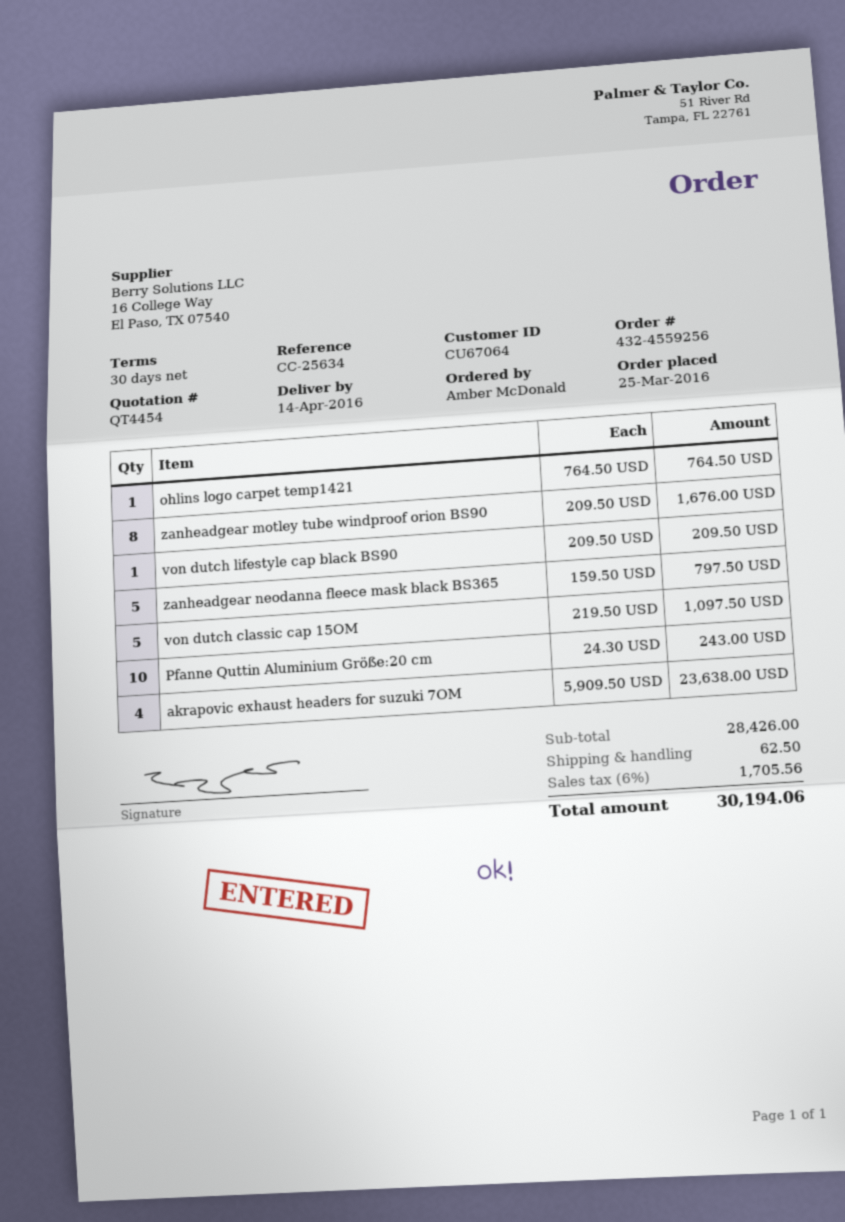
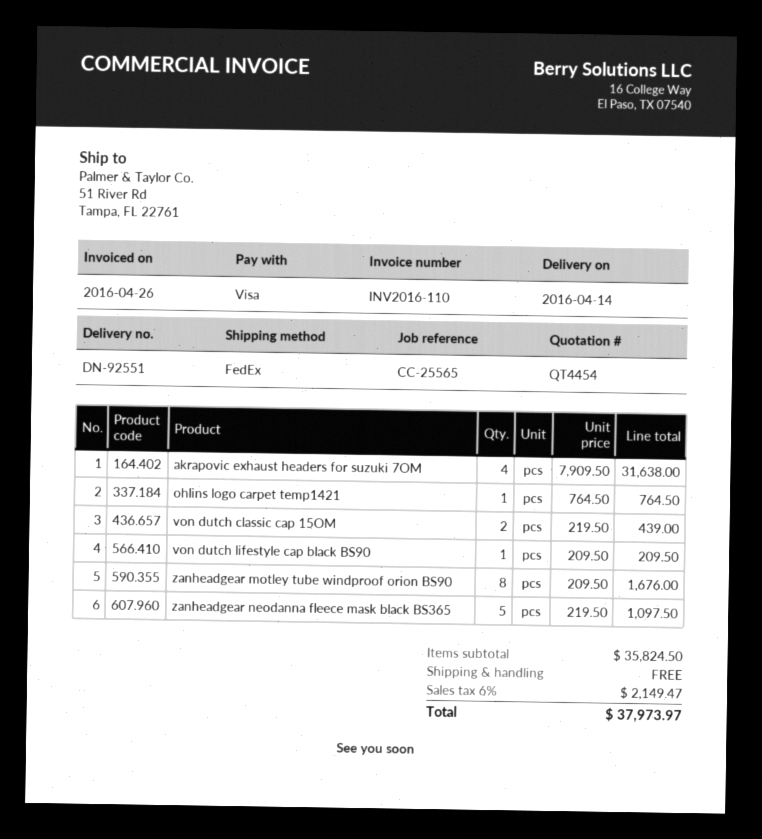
reference: CC-25634 -> CC-25565
zanheadgear neodanna fleece mask black BS365: 5 x 159.50 = 797.50 -> 5 x 219.50 = 1097.50
von dutch classic cap 15OM: 5 x 219.50 = 1097.50 -> 2 x 219.50 = 439.00
Pfanne Quttin Aluminium Größe:20 cm: 10 x 24.30 = 243.00 -> none
akrapovic exhaust headers for suzuki 7OM: 4 x 5909.50 = 23638.00 -> 4 x 7909.50 = 31638.00
subtotal: 28426.00 -> 35824.50
shipping: 62.50 -> 0.00
tax: 6% = 1705.56 -> 6% = 2149.47
total: 30194.06 -> 37973.97

